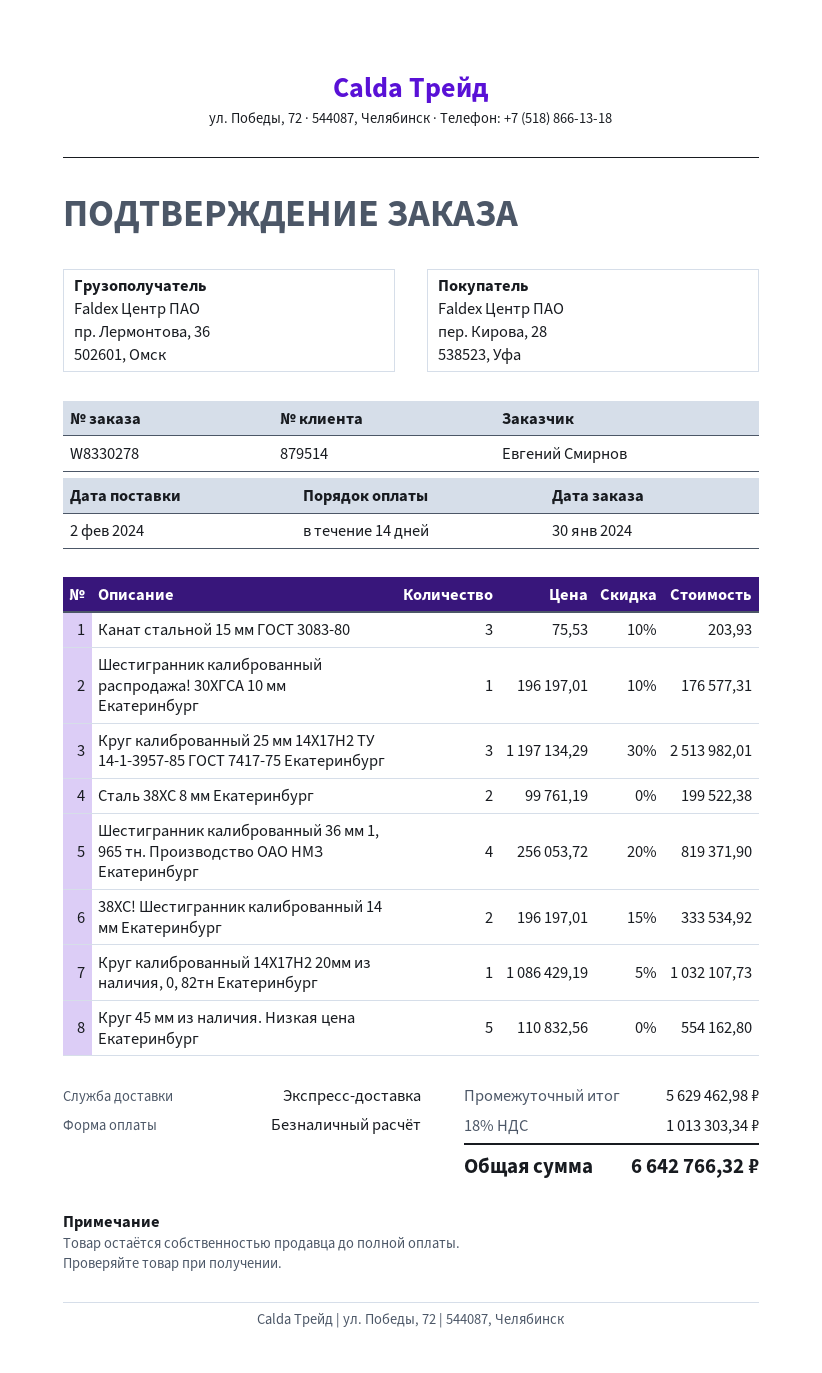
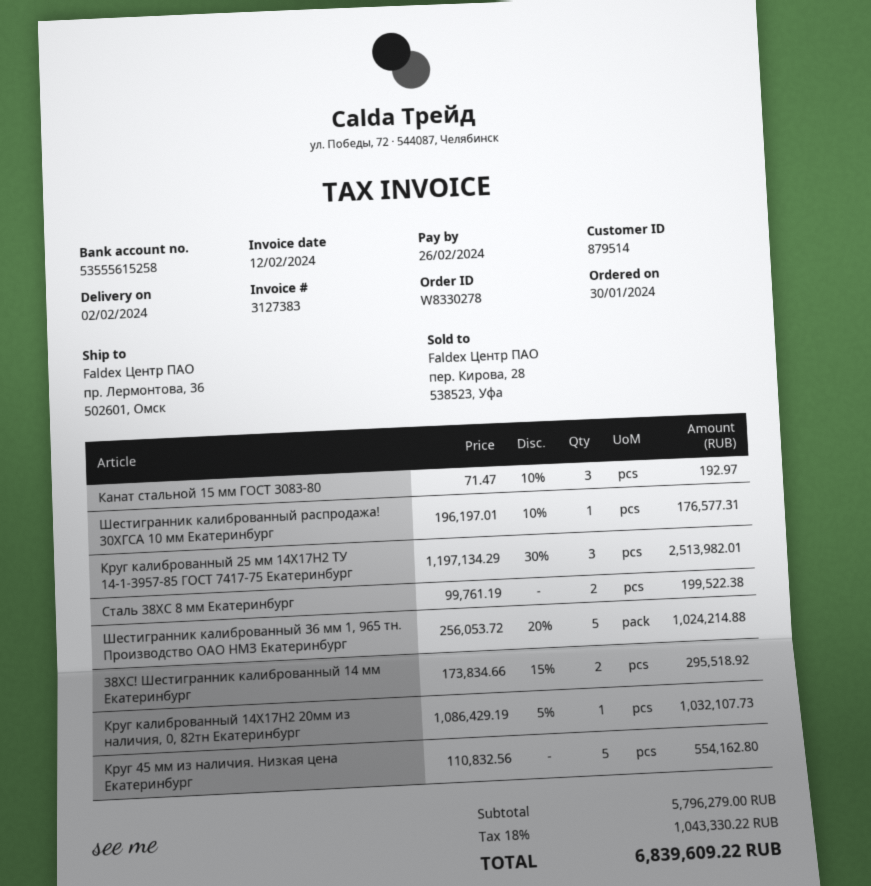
Канат стальной 15 мм ГОСТ 3083-80: 3 x 75.53 - 10% = 203.93 -> 3 x 71.47 - 10% = 192.97
Шестигранник калиброванный 36 мм 1, 965 тн. Производство ОАО НМЗ Екатеринбург: 4 x 256053.72 - 20% = 819371.90 -> 5 x 256053.72 - 20% = 1024214.88
38ХС! Шестигранник калиброванный 14 мм Екатеринбург: 2 x 196197.01 - 15% = 333534.92 -> 2 x 173834.66 - 15% = 295518.92
subtotal: 5629462.98 -> 5796279.00
tax: 18% = 1013303.34 -> 18% = 1043330.22
total: 6642766.32 -> 6839609.22

